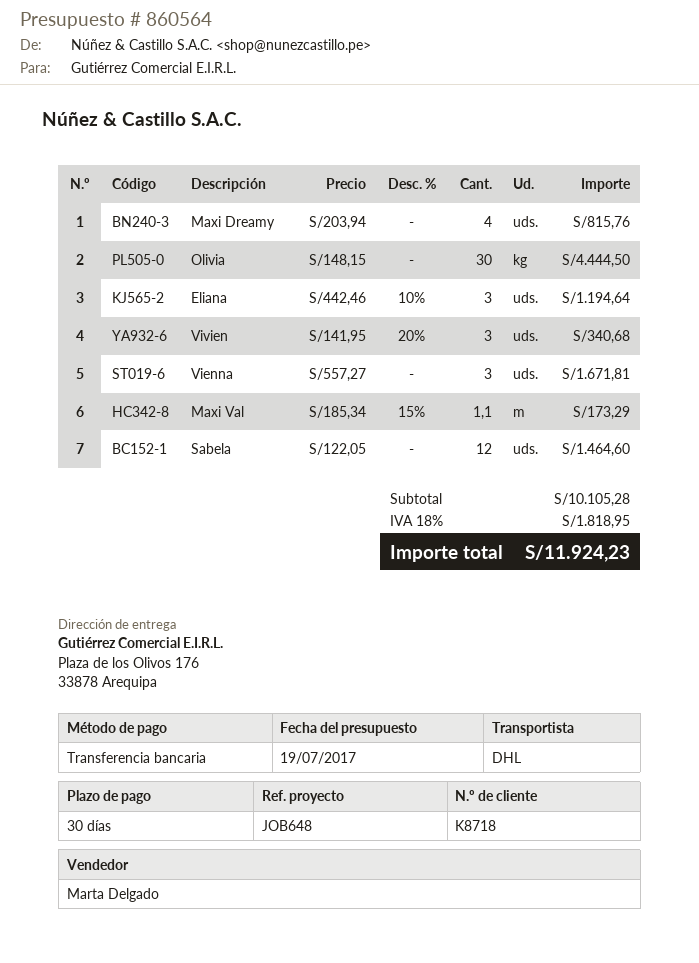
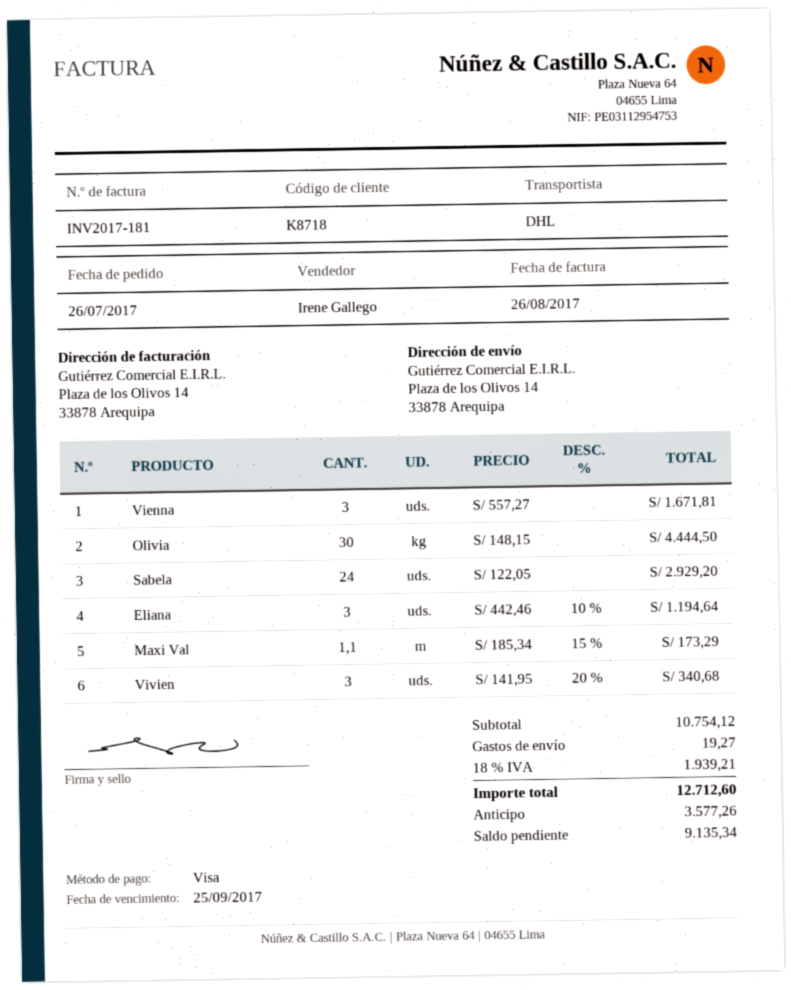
sales rep: Marta Delgado -> Irene Gallego
payment method: bank transfer -> Visa
ship to: Plaza de los Olivos 176, 33878 Arequipa -> Plaza de los Olivos 14, 33878 Arequipa
Maxi Dreamy: 4 x 203.94 = 815.76 -> none
Sabela: 12 x 122.05 = 1464.60 -> 24 x 122.05 = 2929.20
subtotal: 10105.28 -> 10754.12
shipping: none -> 19.27
tax: 18% = 1818.95 -> 18% = 1939.21
total: 11924.23 -> 12712.60

